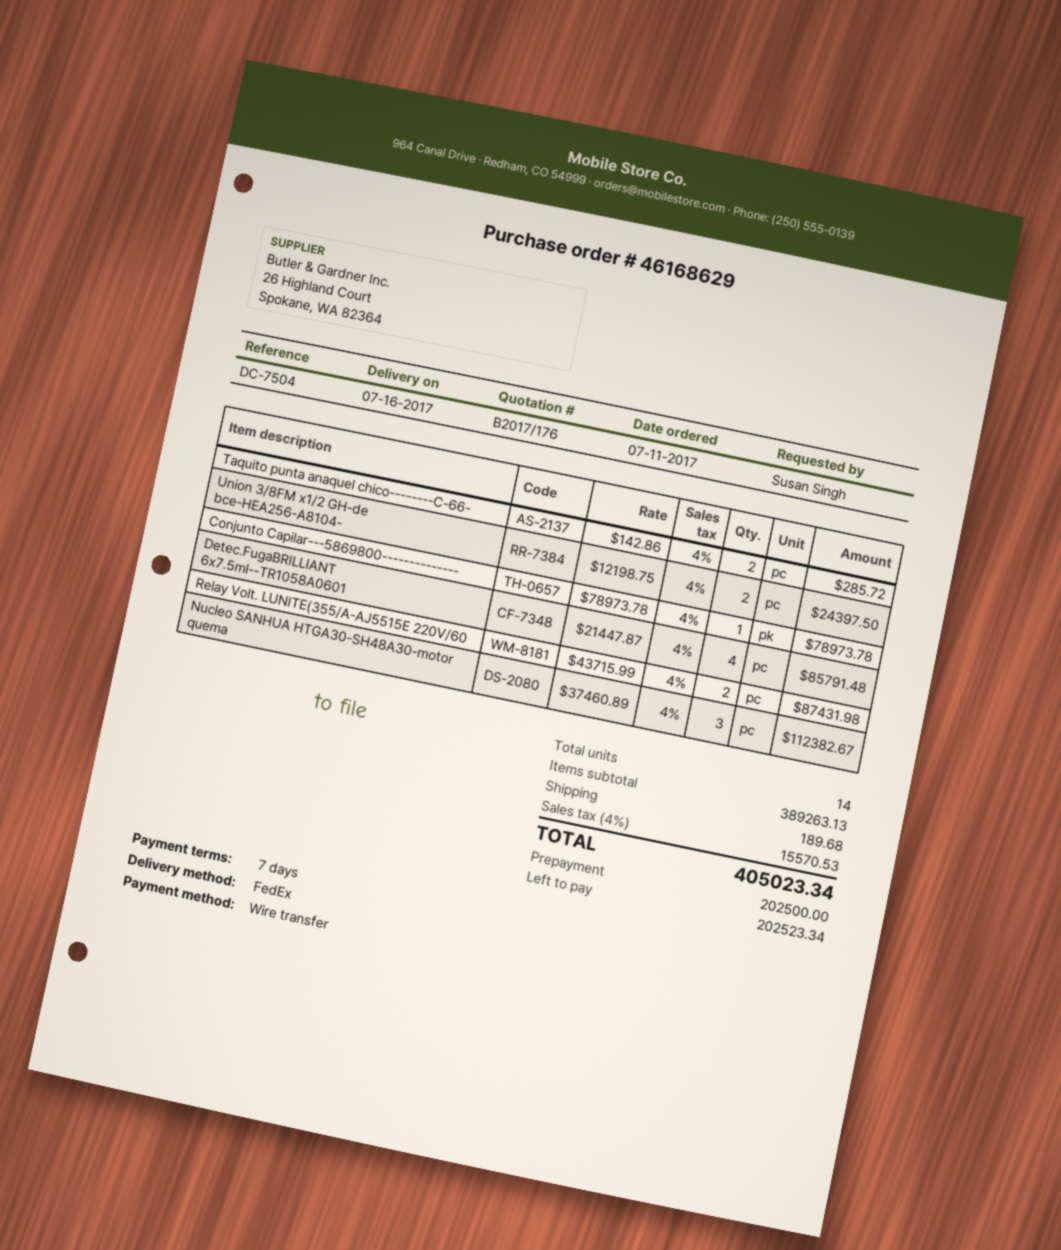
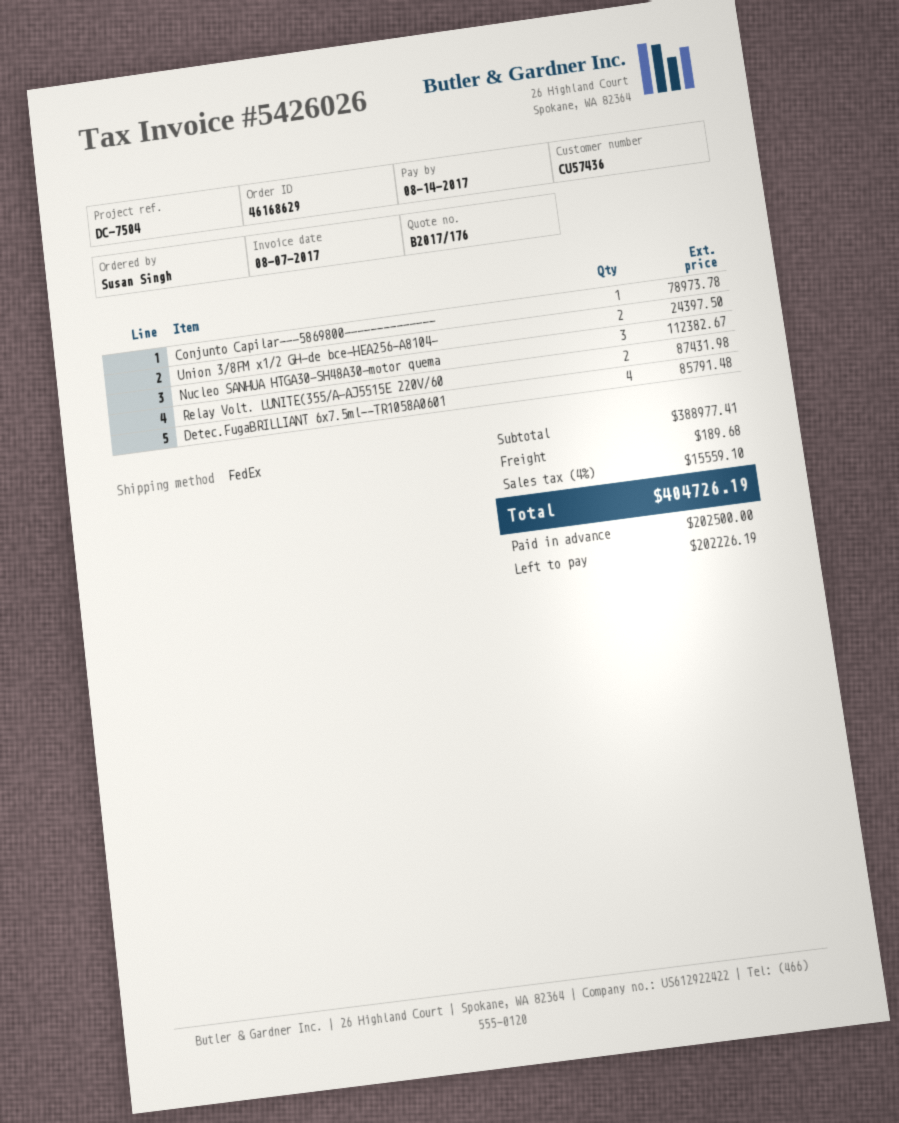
Taquito punta anaquel chico--------C-66-: 2 for 285.72 -> none
subtotal: 389263.13 -> 388977.41
tax: 4% = 15570.53 -> 4% = 15559.10
total: 405023.34 -> 404726.19
balance: 202523.34 -> 202226.19

